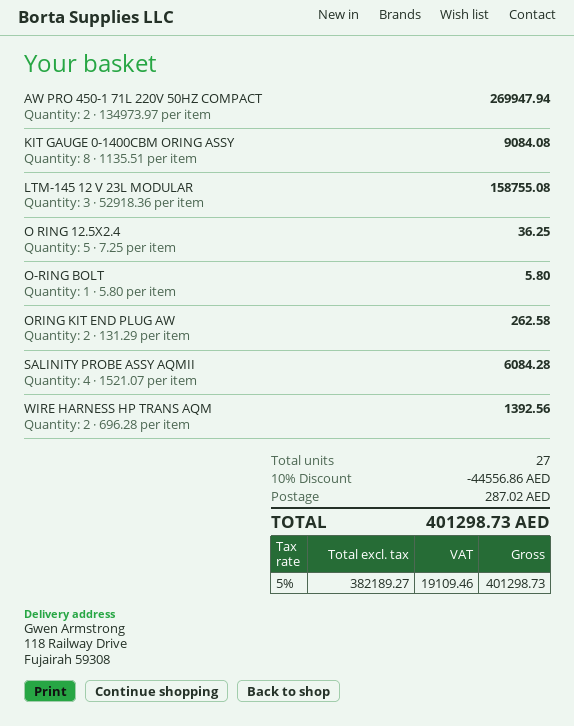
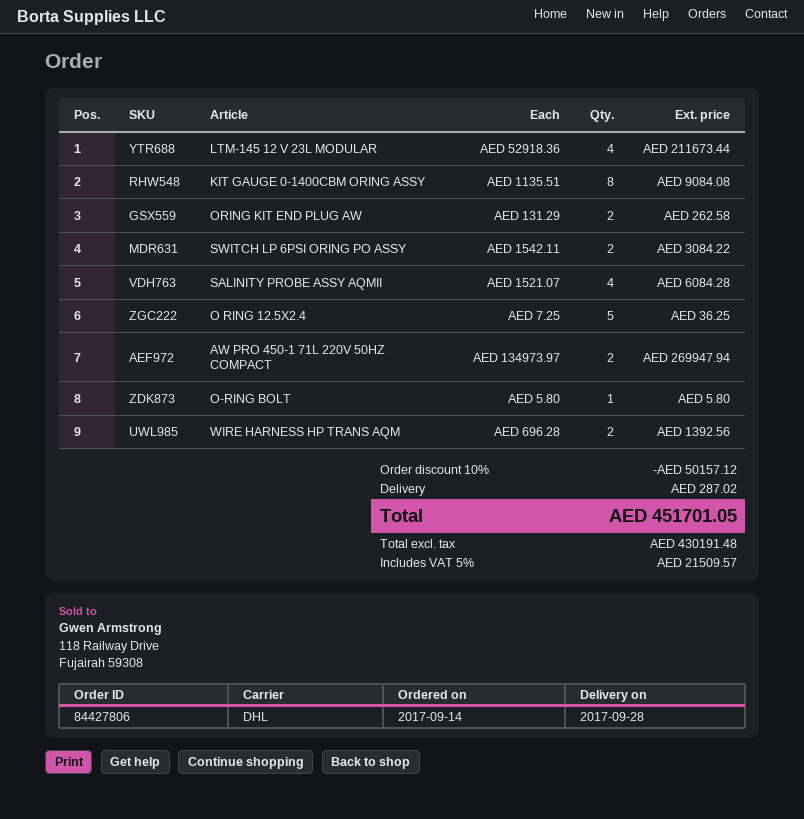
LTM-145 12 V 23L MODULAR: 3 x 52918.36 = 158755.08 -> 4 x 52918.36 = 211673.44
SWITCH LP 6PSI ORING PO ASSY: none -> 2 x 1542.11 = 3084.22
discount: 10% = 44556.86 -> 10% = 50157.12
net: 382189.27 -> 430191.48
tax: 5% = 19109.46 -> 5% = 21509.57
total: 401298.73 -> 451701.05

